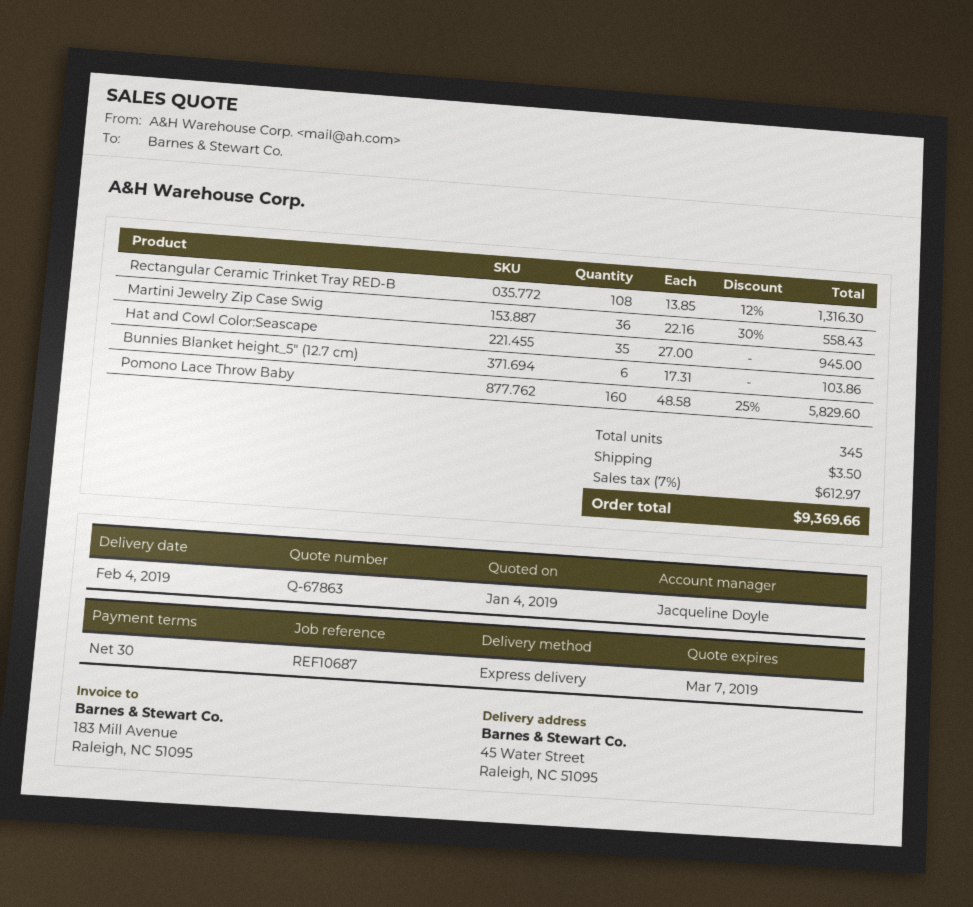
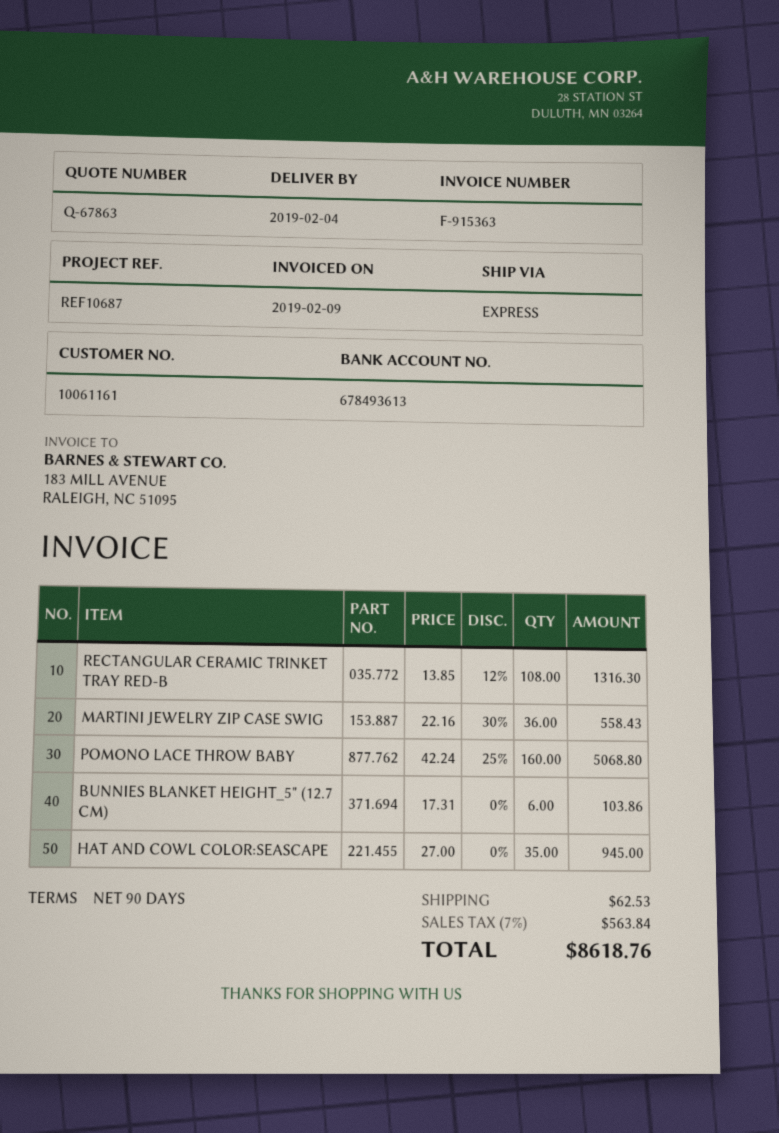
payment terms: 30 days -> 90 days
Pomono Lace Throw Baby: 160 x 48.58 - 25% = 5829.60 -> 160 x 42.24 - 25% = 5068.80
shipping: 3.50 -> 62.53
tax: 7% = 612.97 -> 7% = 563.84
total: 9369.66 -> 8618.76

